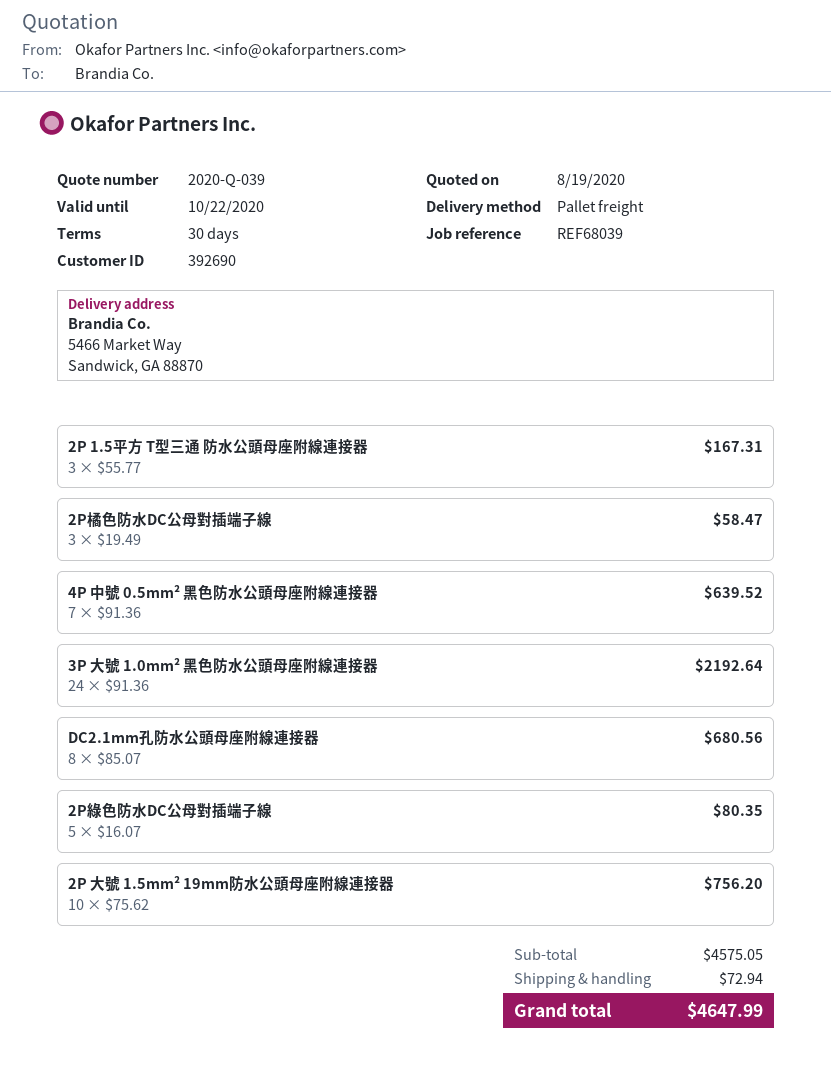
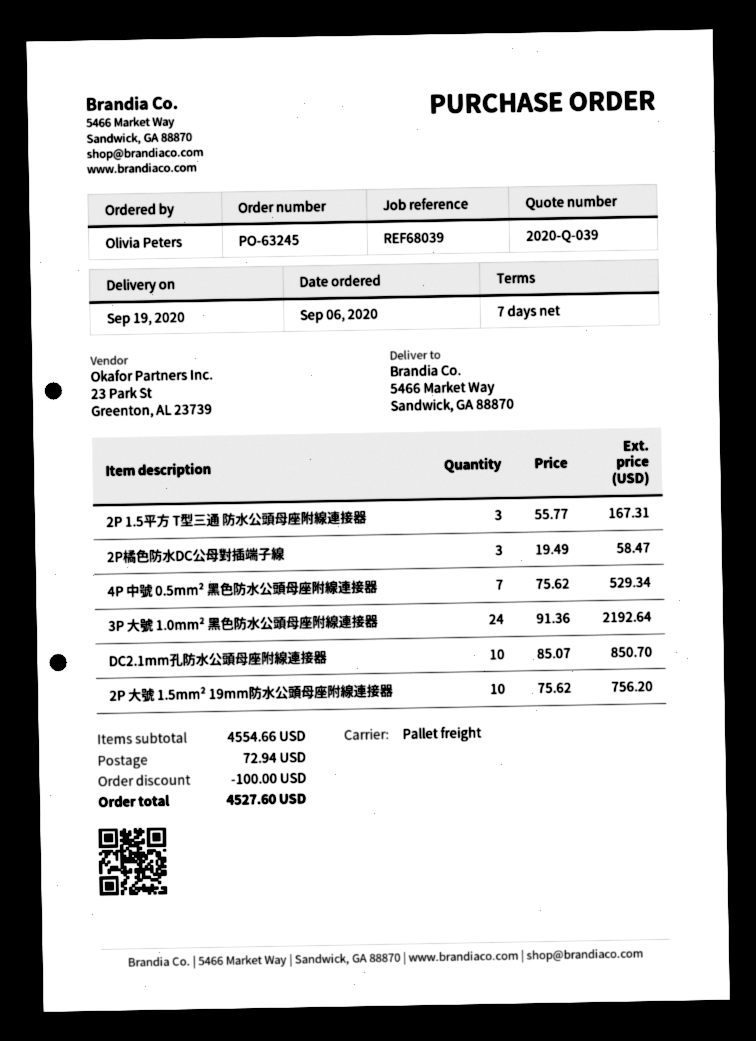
payment terms: 30 days -> 7 days
4P 中號 0.5mm² 黑色防水公頭母座附線連接器: 7 x 91.36 = 639.52 -> 7 x 75.62 = 529.34
DC2.1mm孔防水公頭母座附線連接器: 8 x 85.07 = 680.56 -> 10 x 85.07 = 850.70
2P綠色防水DC公母對插端子線: 5 x 16.07 = 80.35 -> none
subtotal: 4575.05 -> 4554.66
discount: none -> 100.00
total: 4647.99 -> 4527.60

